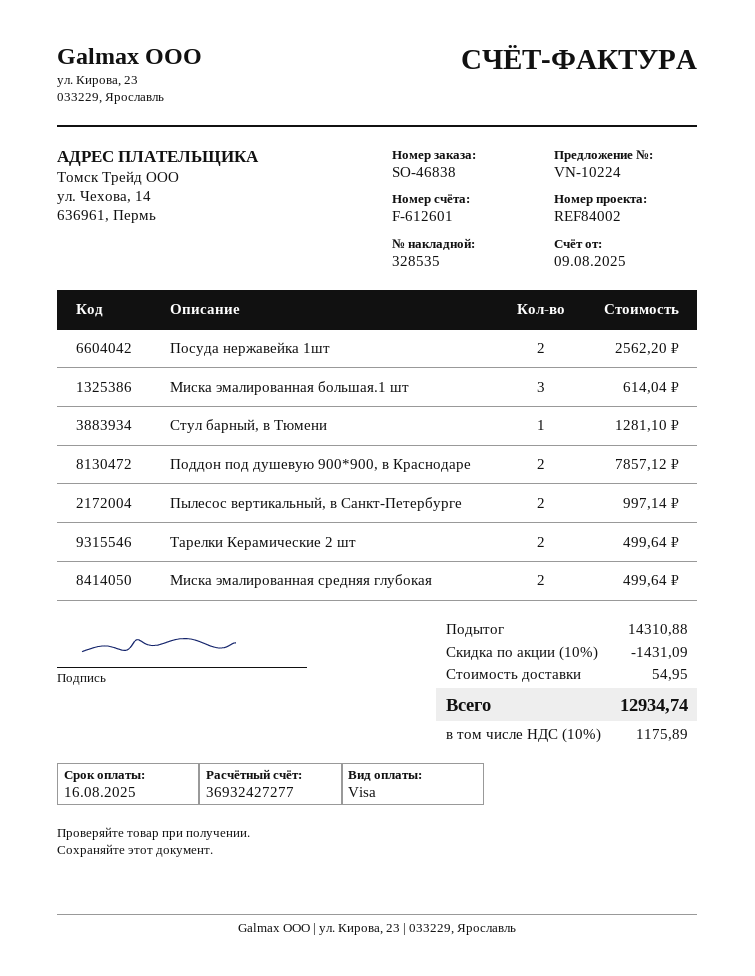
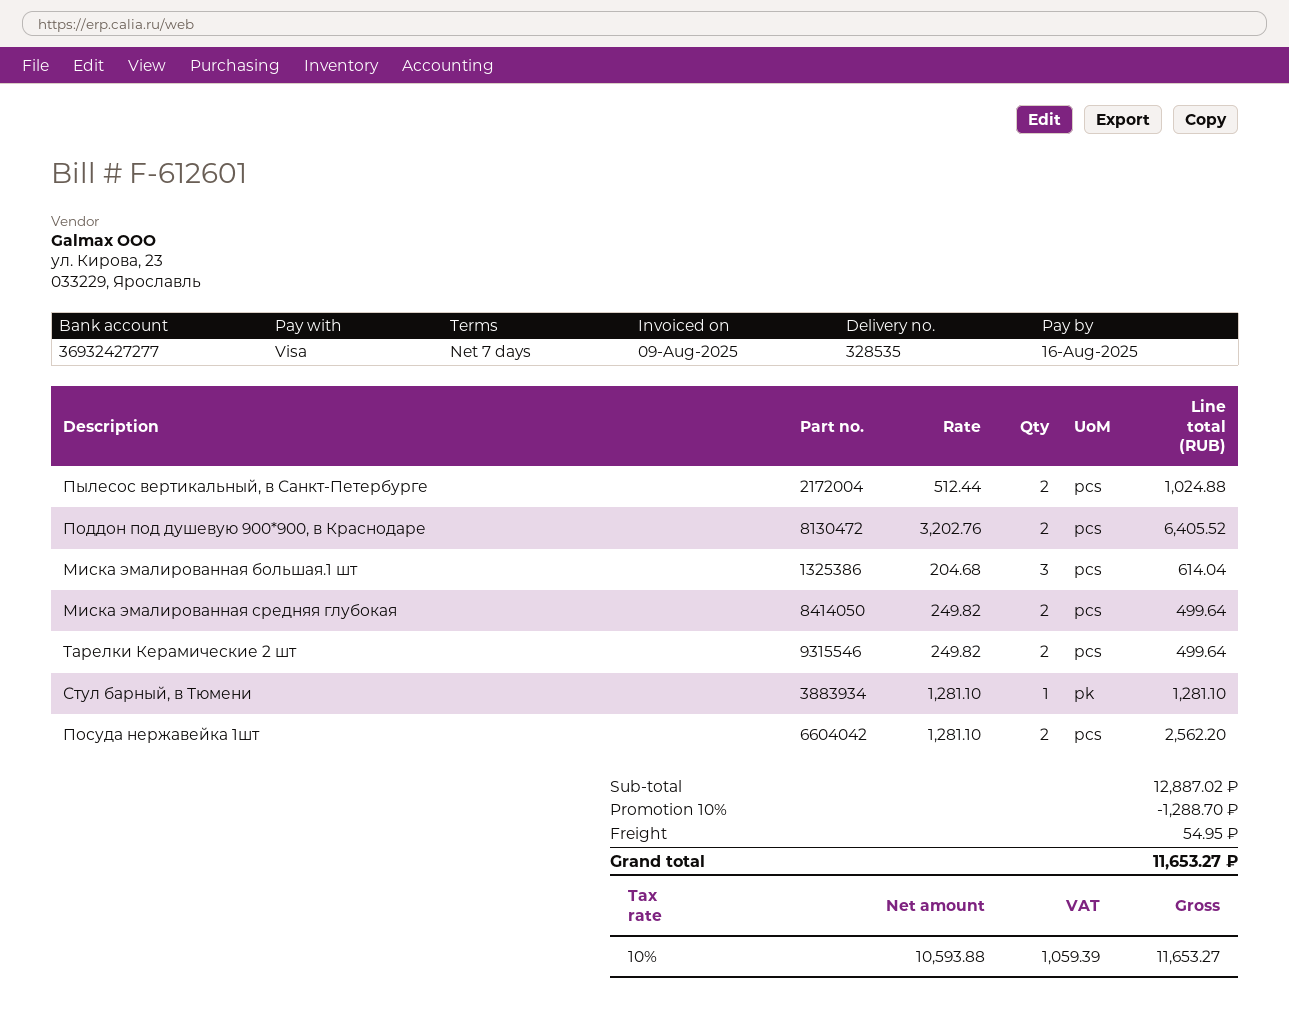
Поддон под душевую 900*900, в Краснодаре: 2 for 7857.12 -> 2 for 6405.52
Пылесос вертикальный, в Санкт-Петербурге: 2 for 997.14 -> 2 for 1024.88
subtotal: 14310.88 -> 12887.02
discount: 10% = 1431.09 -> 10% = 1288.70
tax: 10% = 1175.89 -> 10% = 1059.39
total: 12934.74 -> 11653.27

